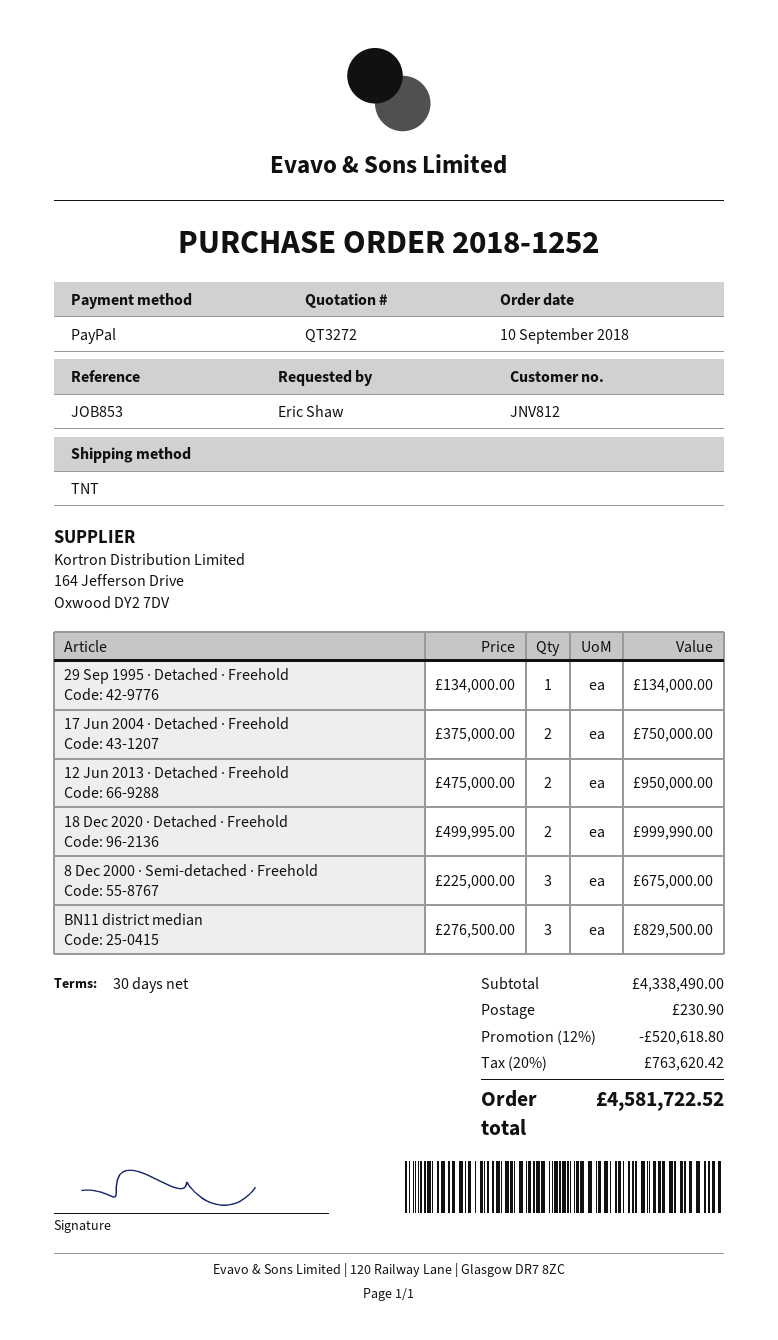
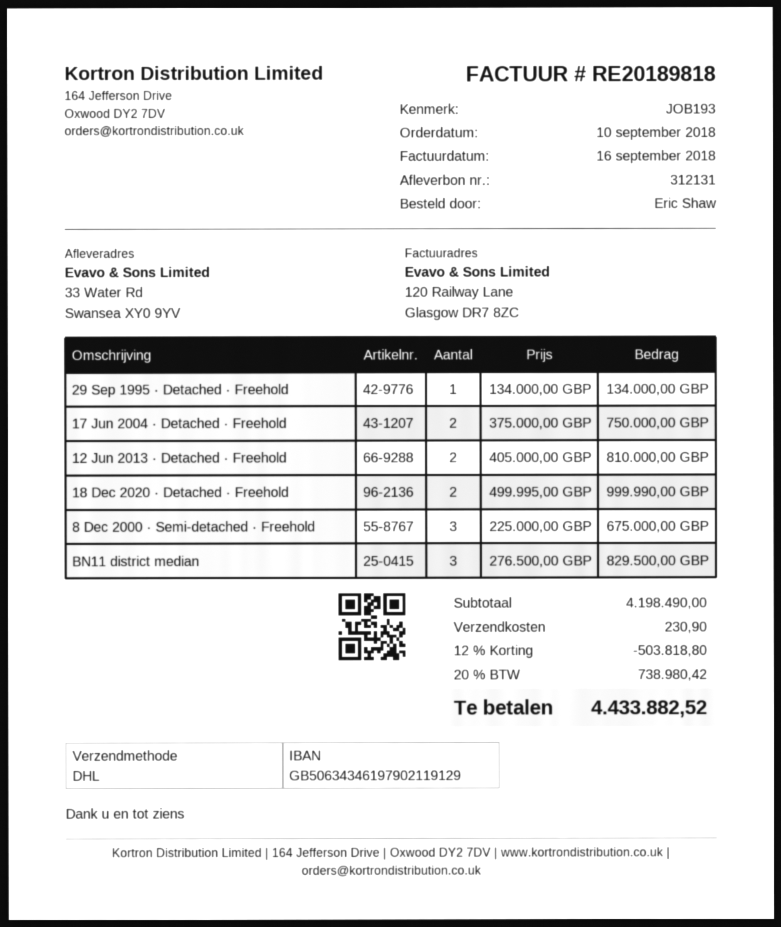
reference: JOB853 -> JOB193
shipping method: TNT -> DHL
12 Jun 2013 · Detached · Freehold: 2 x 475000.00 = 950000.00 -> 2 x 405000.00 = 810000.00
subtotal: 4338490.00 -> 4198490.00
discount: 12% = 520618.80 -> 12% = 503818.80
tax: 20% = 763620.42 -> 20% = 738980.42
total: 4581722.52 -> 4433882.52

